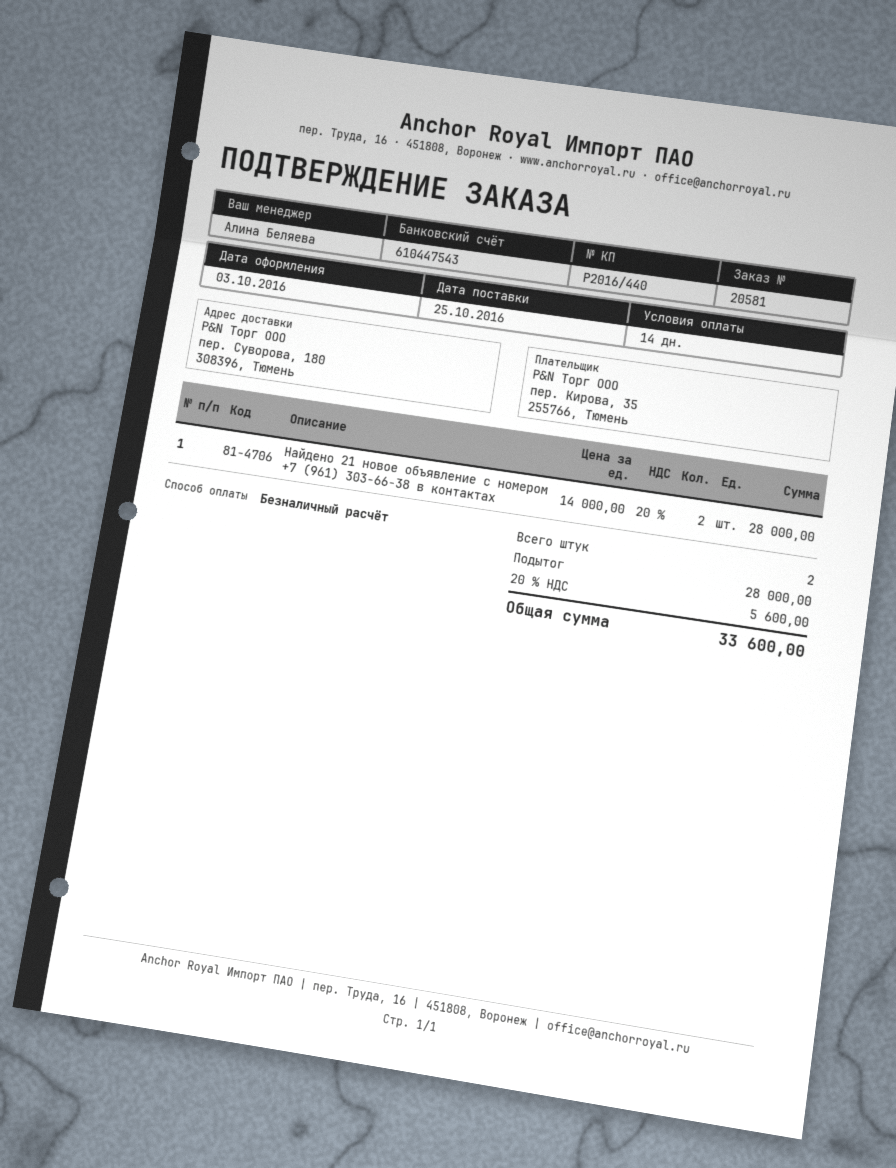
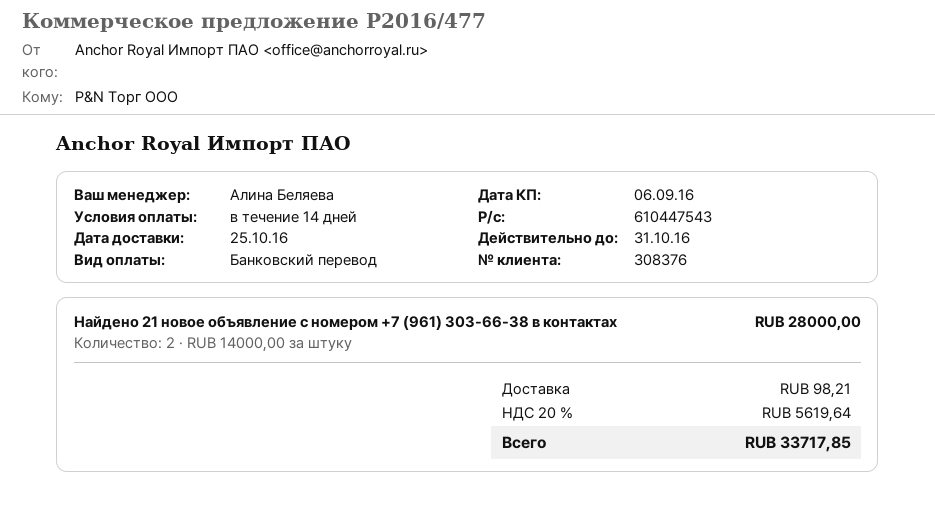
quote number: P2016/440 -> P2016/477
shipping: none -> 98.21
tax: 20% = 5600.00 -> 20% = 5619.64
total: 33600.00 -> 33717.85

